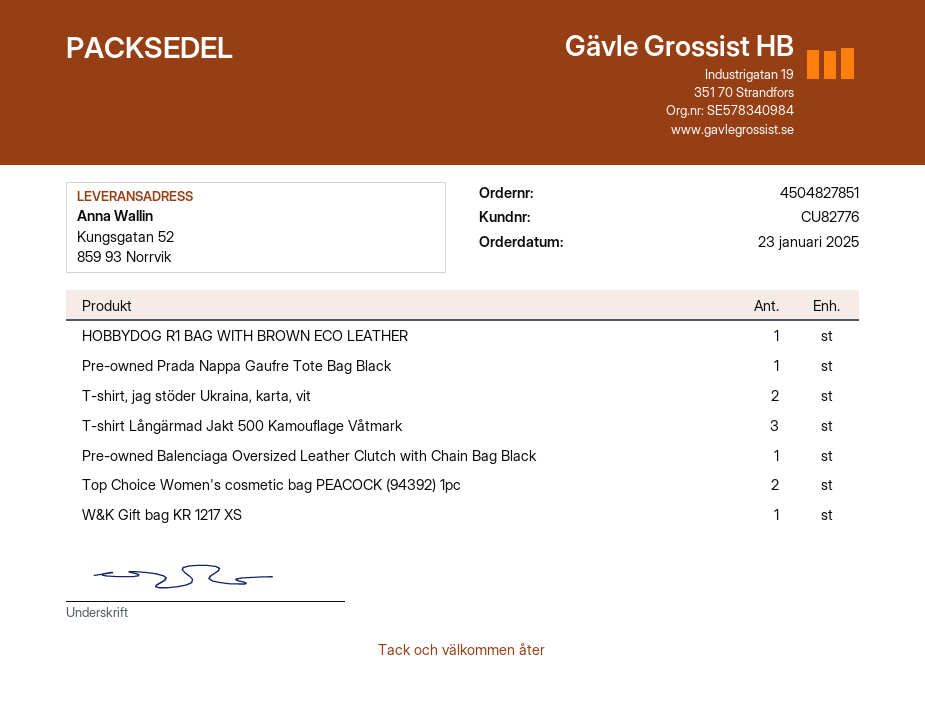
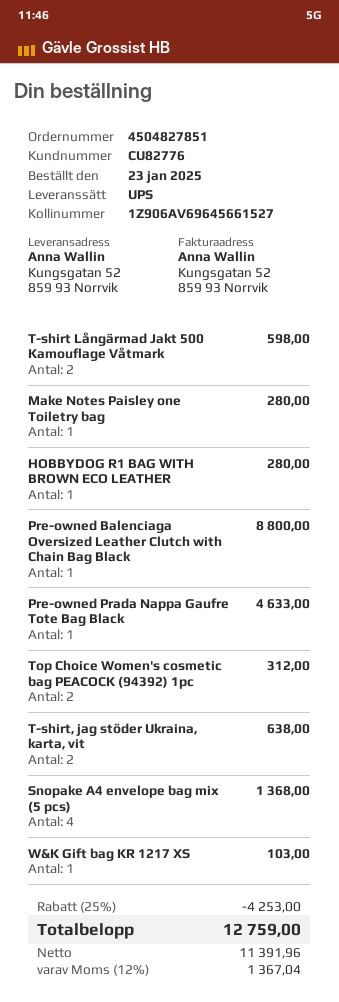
T-shirt Långärmad Jakt 500 Kamouflage Våtmark: 3 -> 2
Make Notes Paisley one Toiletry bag: none -> 1
Snopake A4 envelope bag mix (5 pcs): none -> 4

